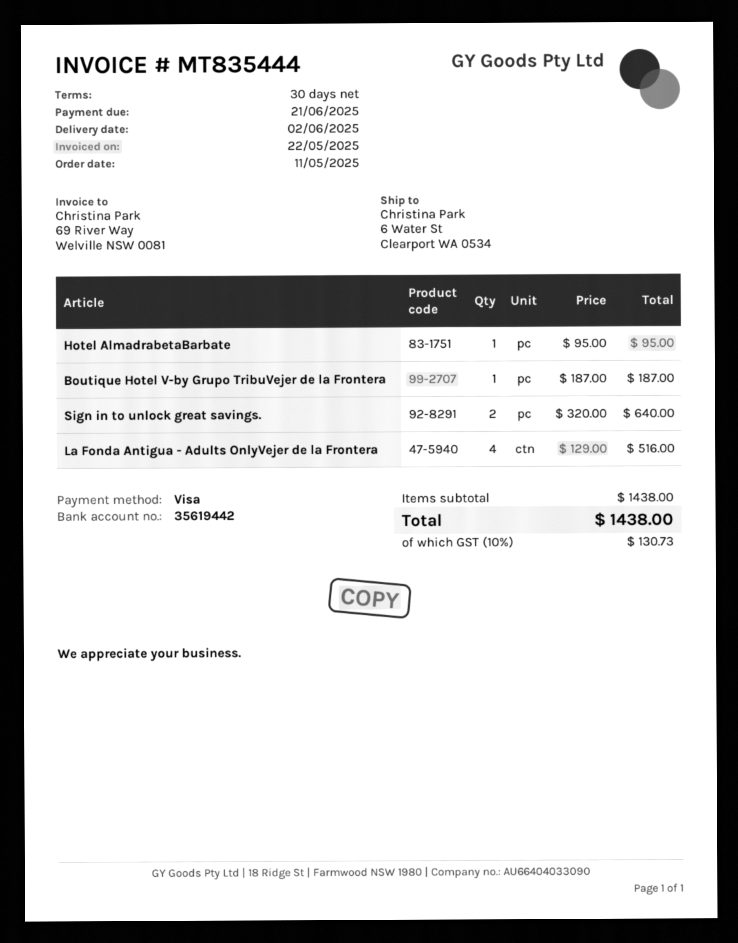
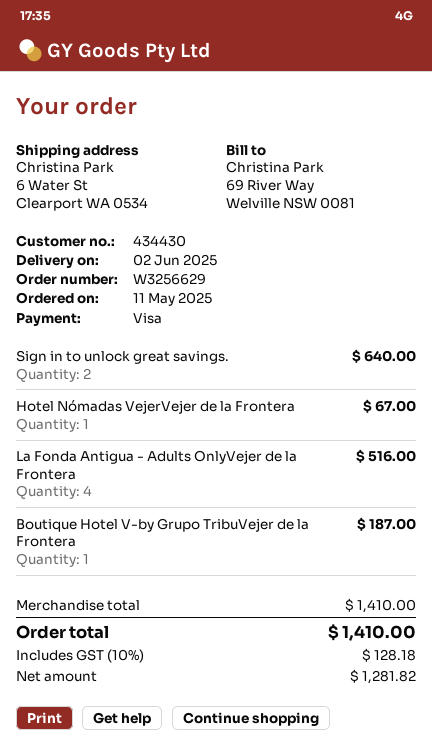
Hotel AlmadrabetaBarbate: 1 for 95.00 -> none
Hotel Nómadas VejerVejer de la Frontera: none -> 1 for 67.00
subtotal: 1438.00 -> 1410.00
tax: 10% = 130.73 -> 10% = 128.18
total: 1438.00 -> 1410.00

